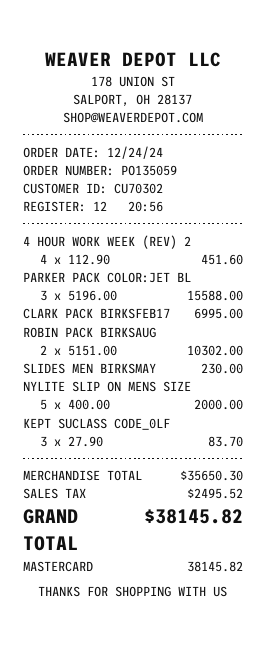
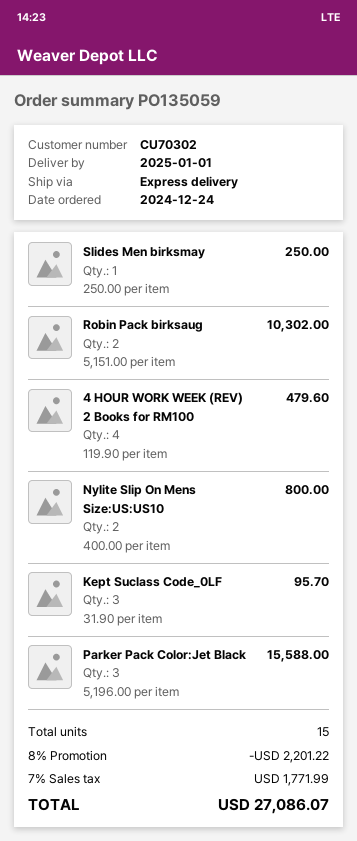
4 HOUR WORK WEEK (REV) 2: 4 x 112.90 = 451.60 -> 4 x 119.90 = 479.60
CLARK PACK BIRKSFEB17: 1 x 6995.00 = 6995.00 -> none
SLIDES MEN BIRKSMAY: 1 x 230.00 = 230.00 -> 1 x 250.00 = 250.00
NYLITE SLIP ON MENS SIZE: 5 x 400.00 = 2000.00 -> 2 x 400.00 = 800.00
KEPT SUCLASS CODE_0LF: 3 x 27.90 = 83.70 -> 3 x 31.90 = 95.70
discount: none -> 8% = 2201.22
tax: 2495.52 -> 1771.99
total: 38145.82 -> 27086.07

